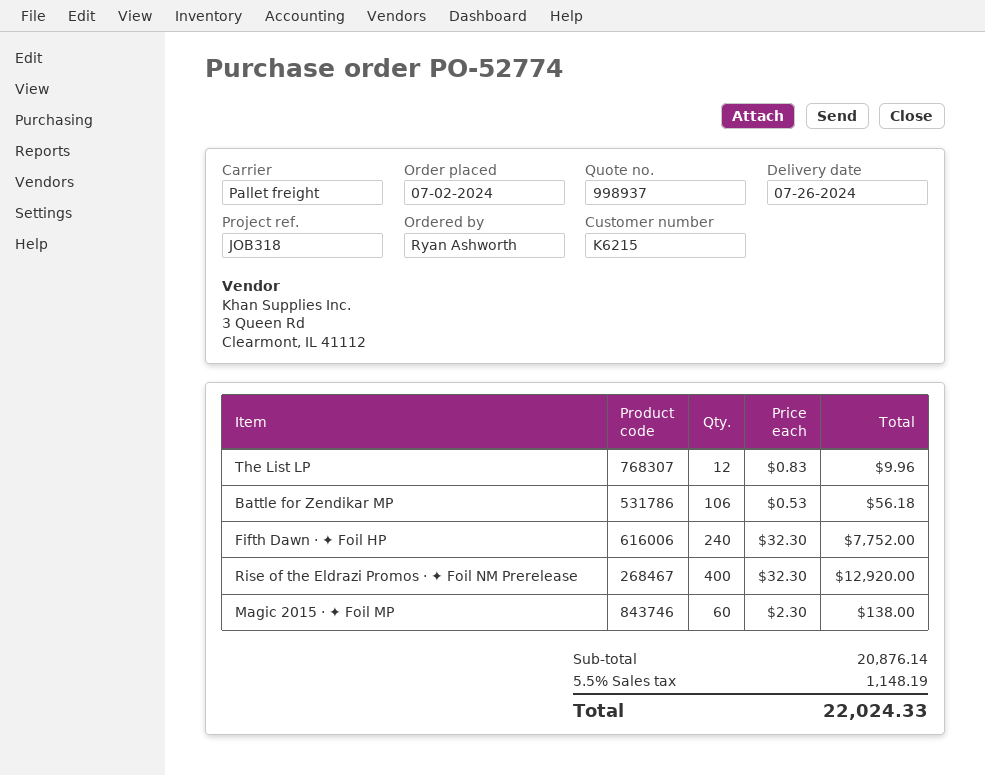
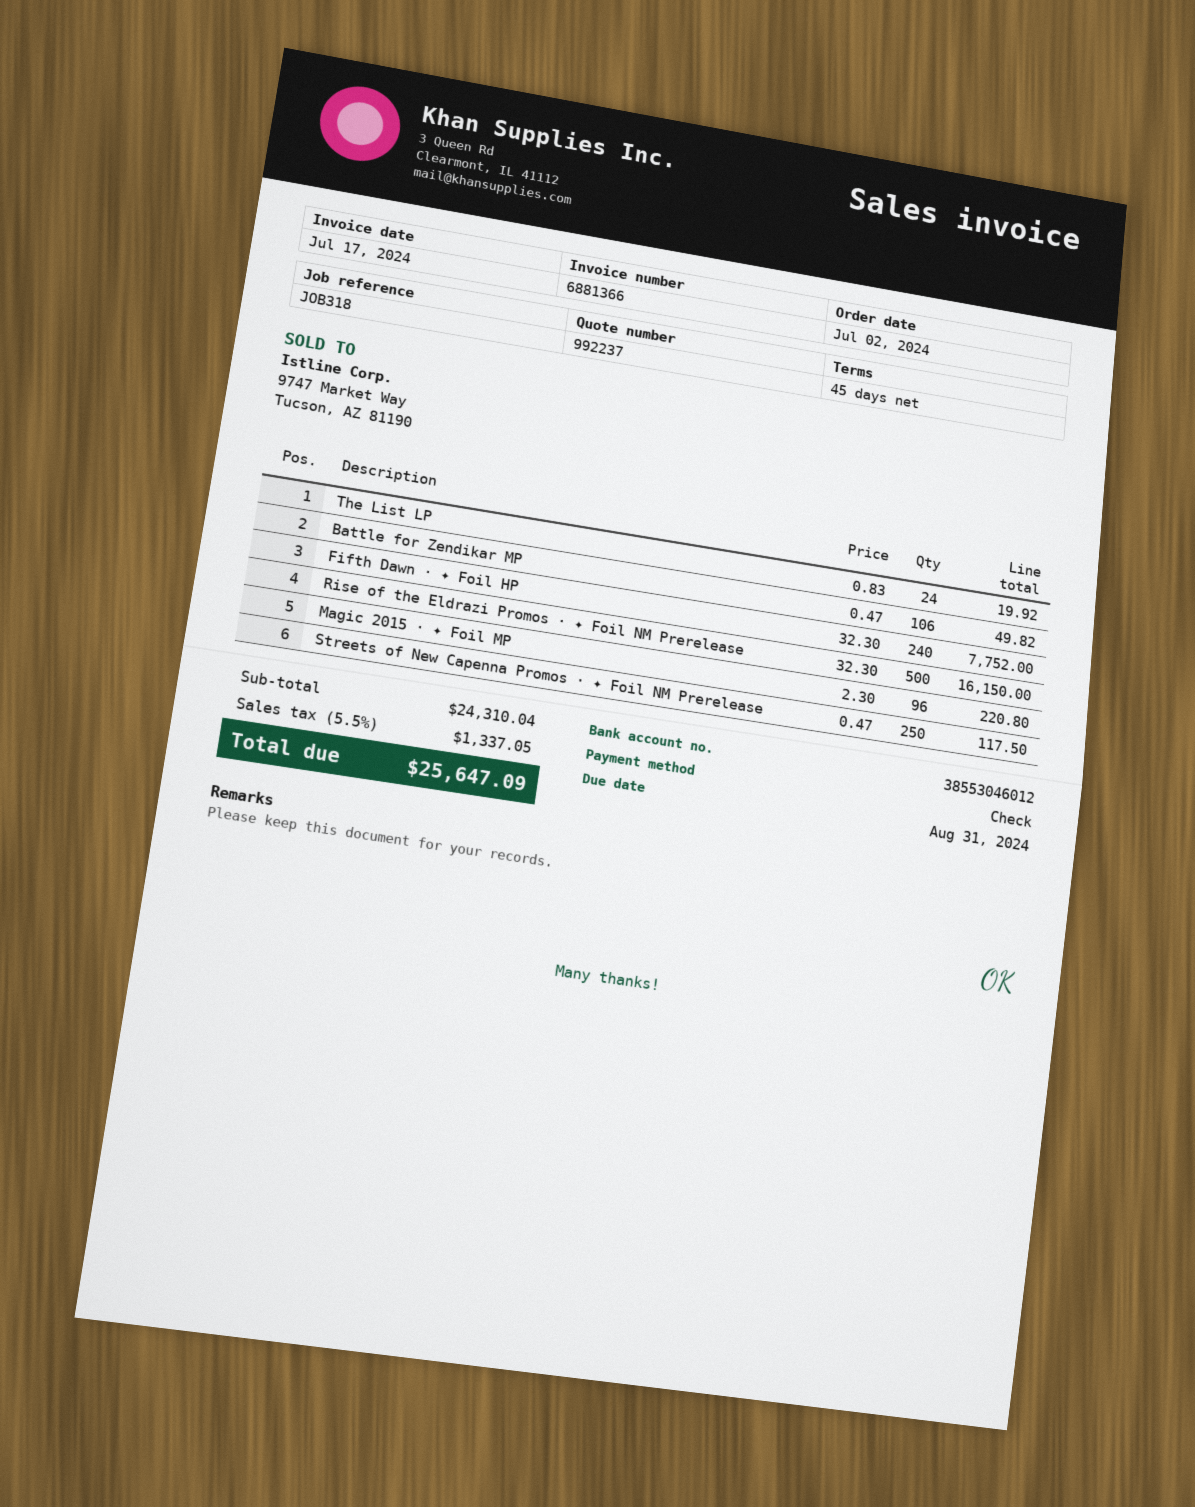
quote number: 998937 -> 992237
The List LP: 12 x 0.83 = 9.96 -> 24 x 0.83 = 19.92
Battle for Zendikar MP: 106 x 0.53 = 56.18 -> 106 x 0.47 = 49.82
Rise of the Eldrazi Promos · ✦ Foil NM Prerelease: 400 x 32.30 = 12920.00 -> 500 x 32.30 = 16150.00
Magic 2015 · ✦ Foil MP: 60 x 2.30 = 138.00 -> 96 x 2.30 = 220.80
Streets of New Capenna Promos · ✦ Foil NM Prerelease: none -> 250 x 0.47 = 117.50
subtotal: 20876.14 -> 24310.04
tax: 5.5% = 1148.19 -> 5.5% = 1337.05
total: 22024.33 -> 25647.09

